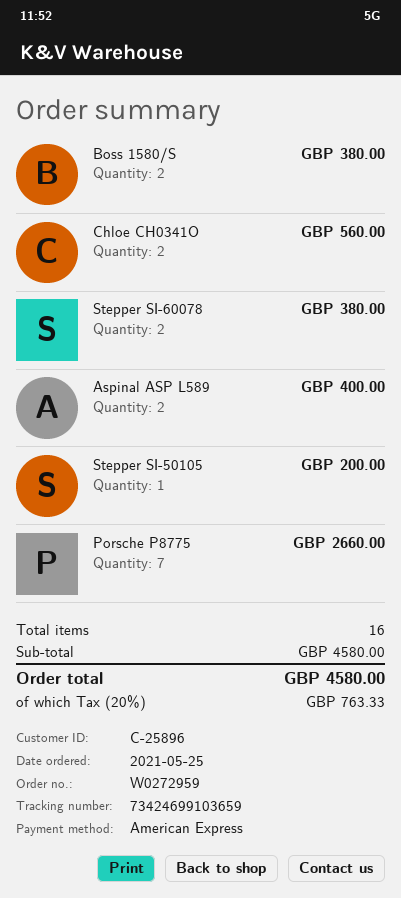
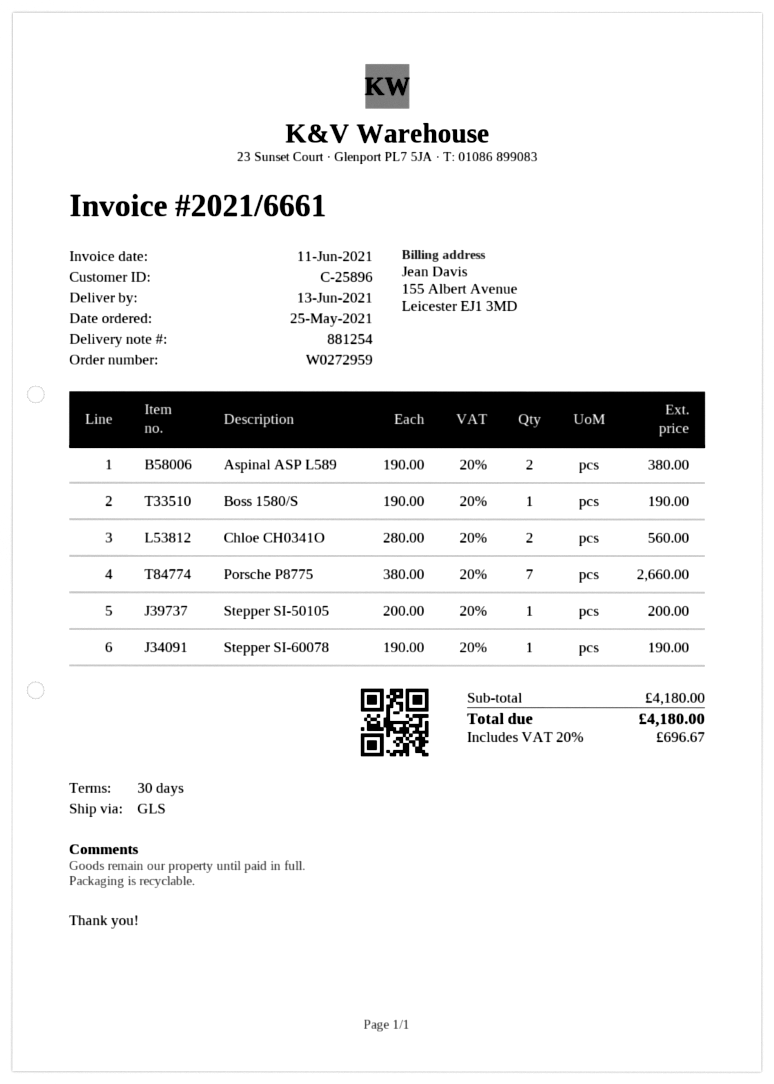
Boss 1580/S: 2 for 380.00 -> 1 for 190.00
Stepper SI-60078: 2 for 380.00 -> 1 for 190.00
Aspinal ASP L589: 2 for 400.00 -> 2 for 380.00
subtotal: 4580.00 -> 4180.00
tax: 20% = 763.33 -> 20% = 696.67
total: 4580.00 -> 4180.00

